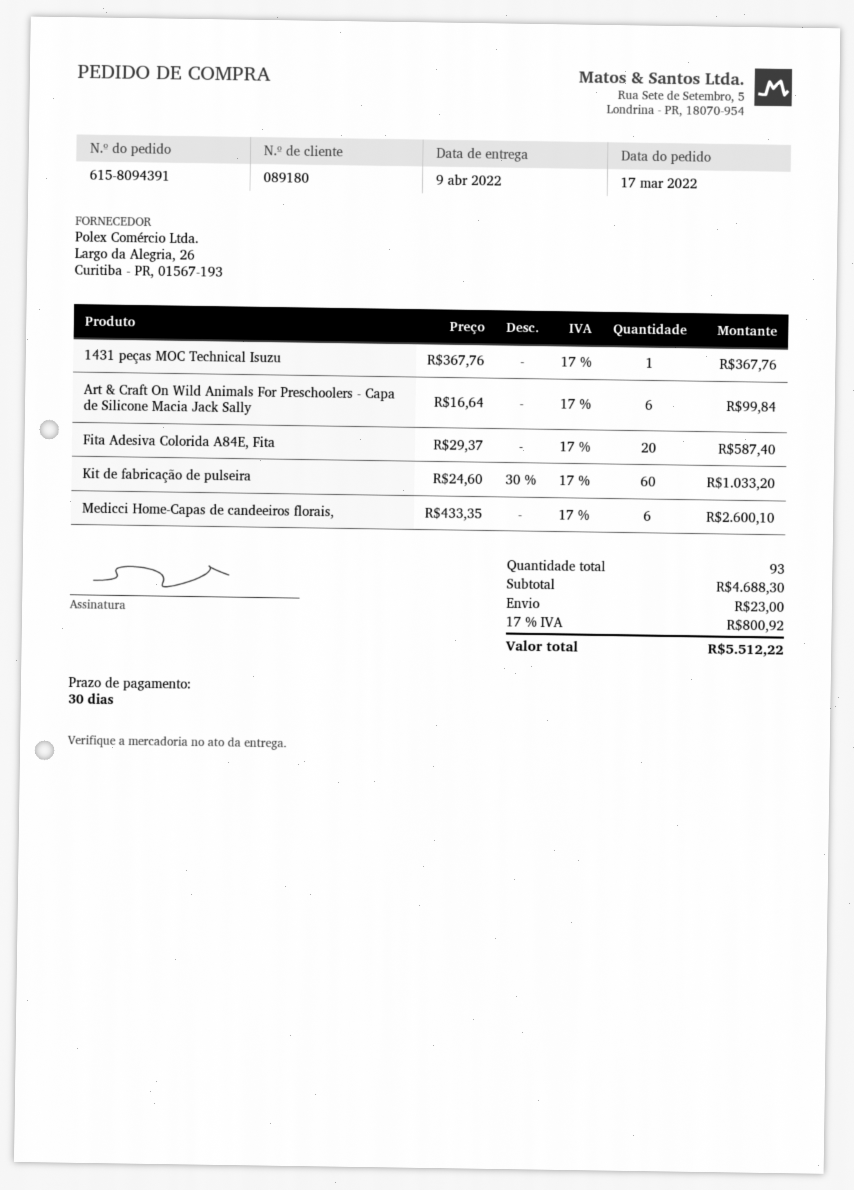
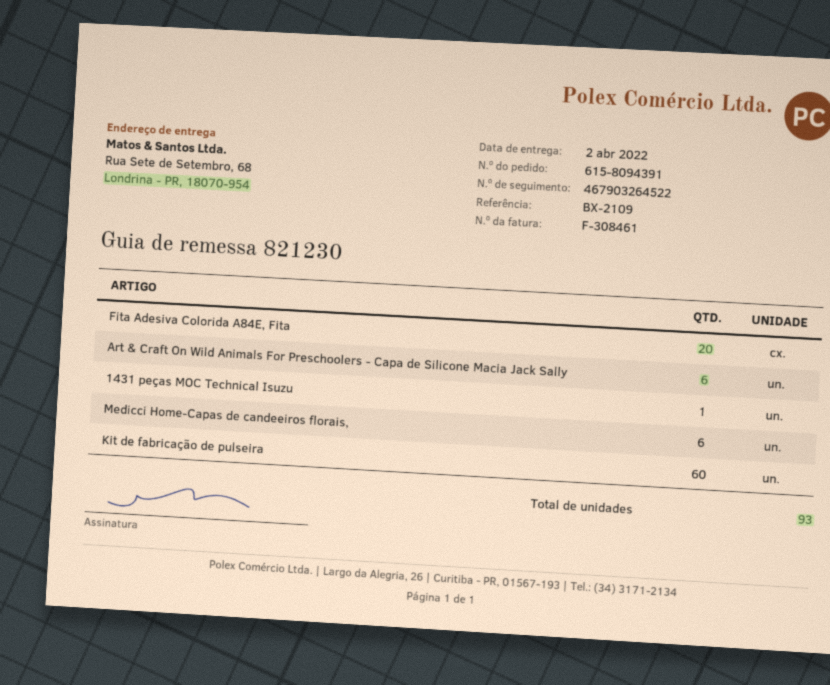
delivery date: 2022-04-09 -> 2022-04-02

